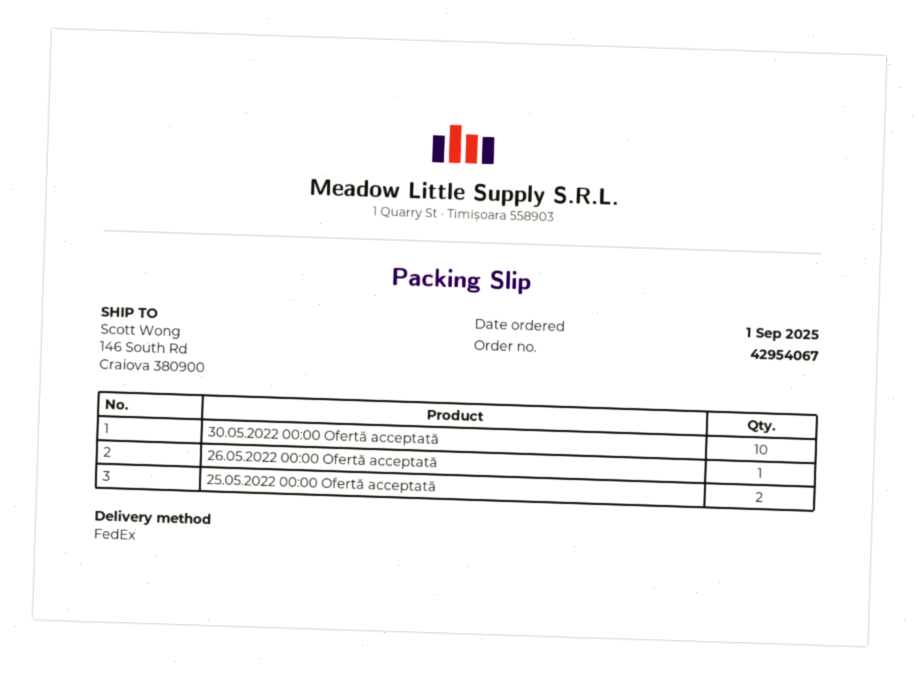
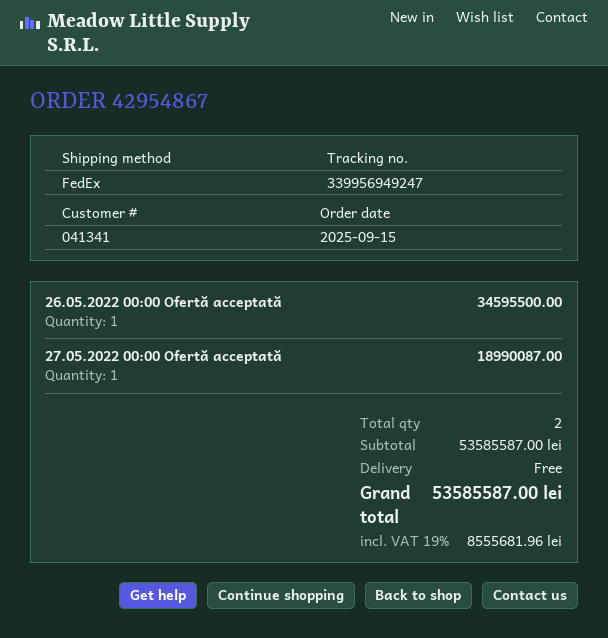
order number: 42954067 -> 42954867
order date: 2025-09-01 -> 2025-09-15
30.05.2022 00:00 Ofertă acceptată: 10 -> none
25.05.2022 00:00 Ofertă acceptată: 2 -> none
27.05.2022 00:00 Ofertă acceptată: none -> 1

